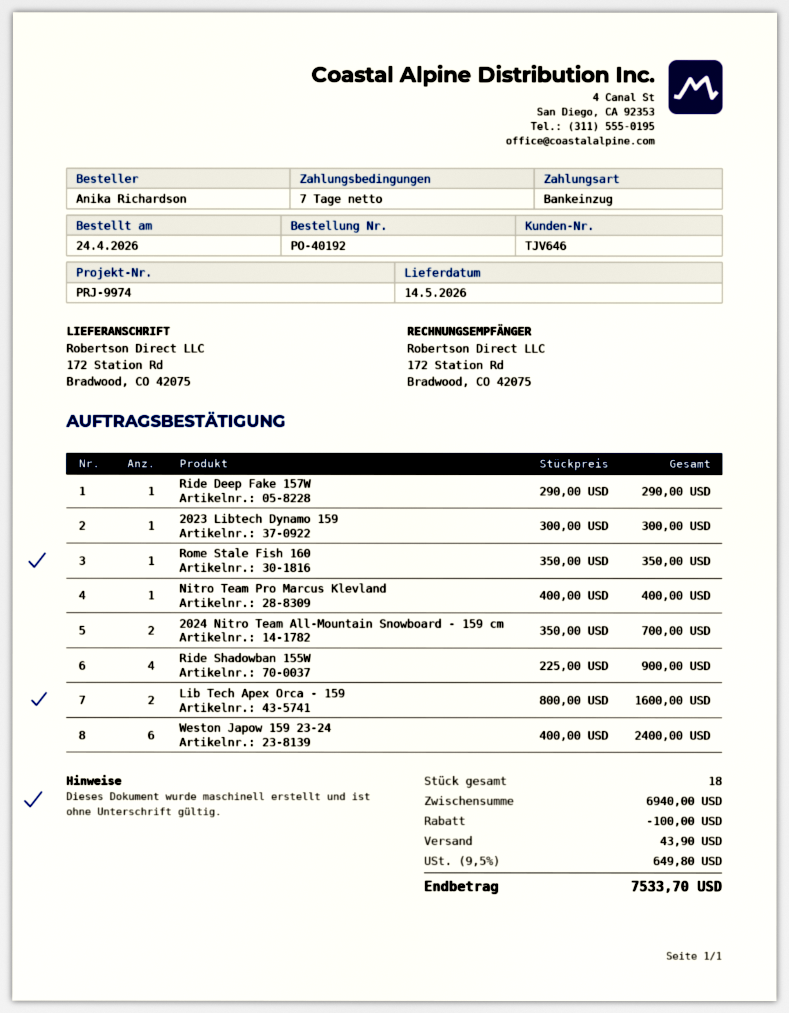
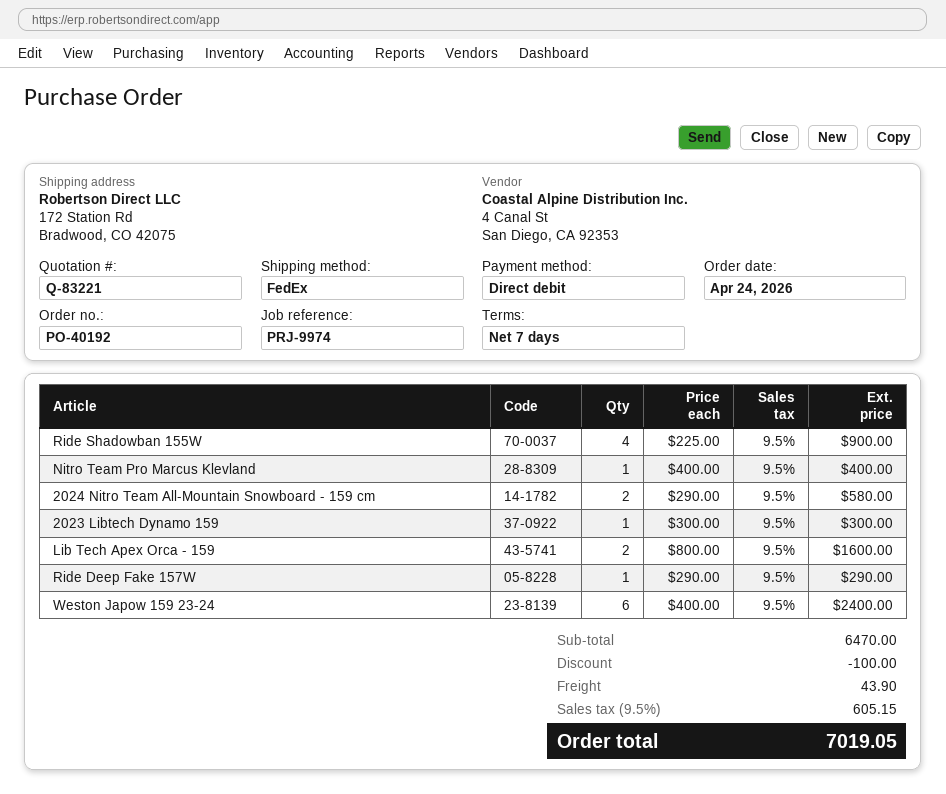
Rome Stale Fish 160: 1 x 350.00 = 350.00 -> none
2024 Nitro Team All-Mountain Snowboard - 159 cm: 2 x 350.00 = 700.00 -> 2 x 290.00 = 580.00
subtotal: 6940.00 -> 6470.00
tax: 9.5% = 649.80 -> 9.5% = 605.15
total: 7533.70 -> 7019.05

